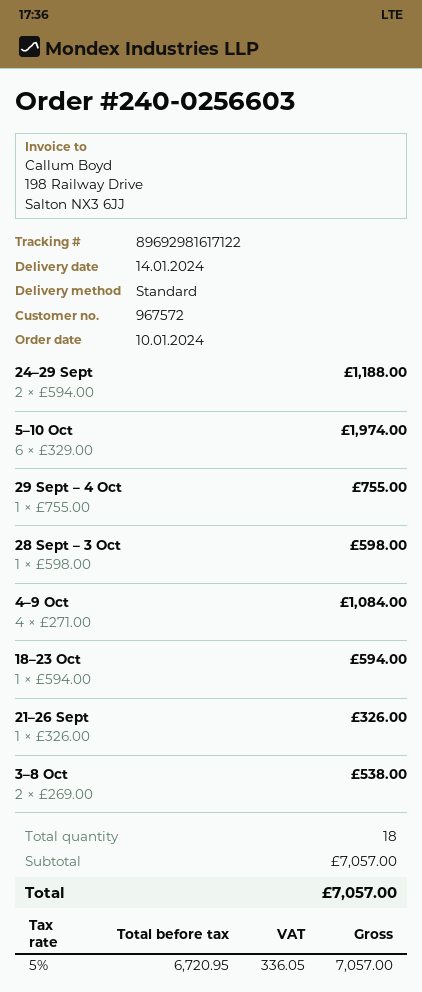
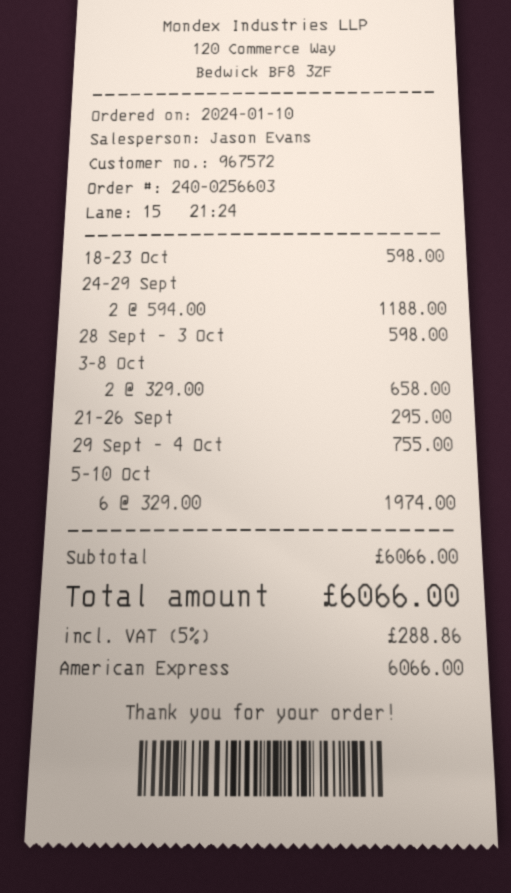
4–9 Oct: 4 x 271.00 = 1084.00 -> none
18–23 Oct: 1 x 594.00 = 594.00 -> 1 x 598.00 = 598.00
21–26 Sept: 1 x 326.00 = 326.00 -> 1 x 295.00 = 295.00
3–8 Oct: 2 x 269.00 = 538.00 -> 2 x 329.00 = 658.00
subtotal: 7057.00 -> 6066.00
tax: 5% = 336.05 -> 5% = 288.86
total: 7057.00 -> 6066.00

